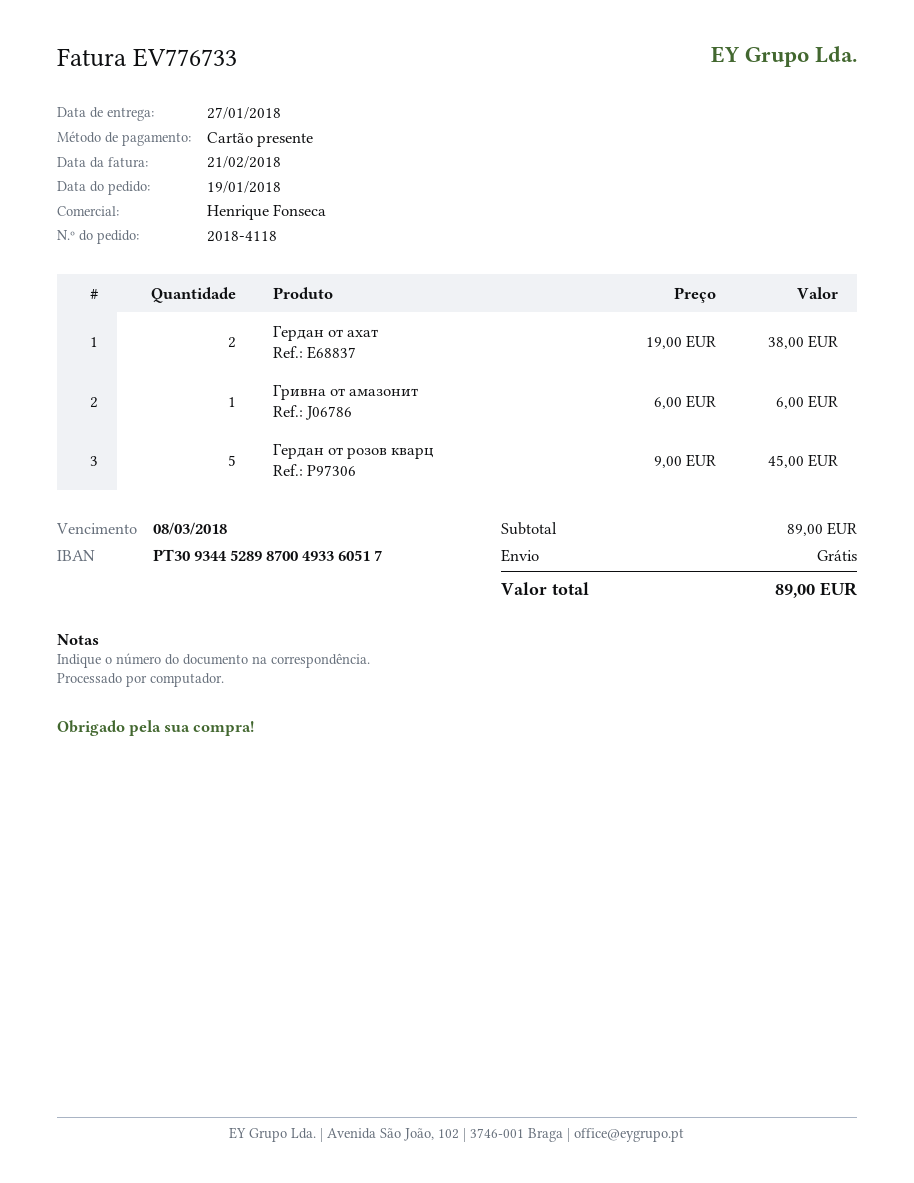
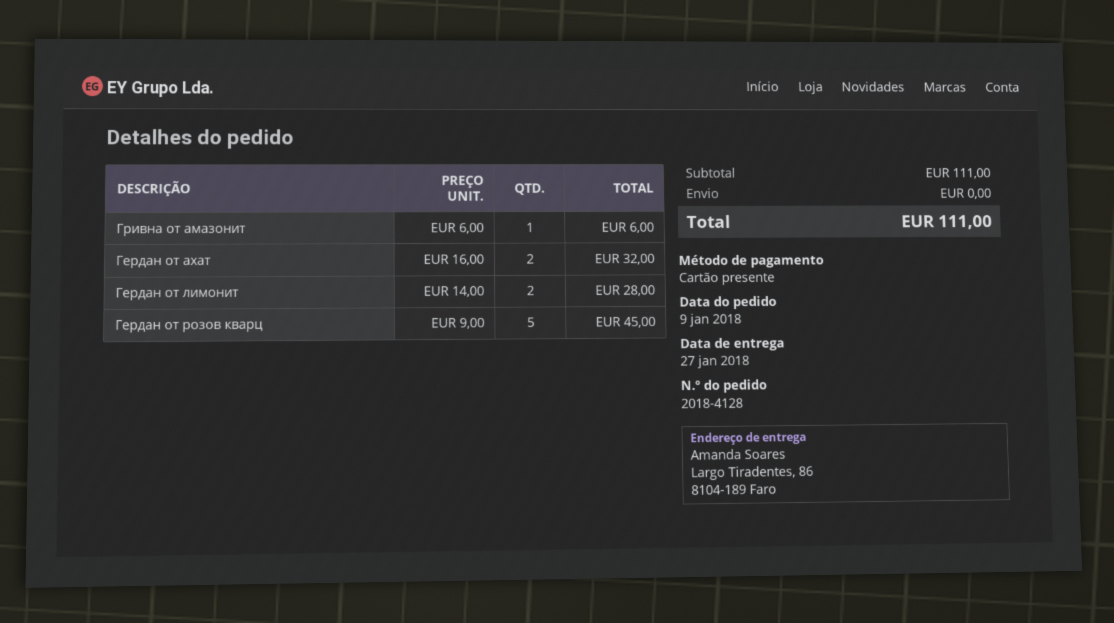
order number: 2018-4118 -> 2018-4128
order date: 2018-01-19 -> 2018-01-09
Гердан от ахат: 2 x 19.00 = 38.00 -> 2 x 16.00 = 32.00
Гердан от лимонит: none -> 2 x 14.00 = 28.00
subtotal: 89.00 -> 111.00
total: 89.00 -> 111.00

